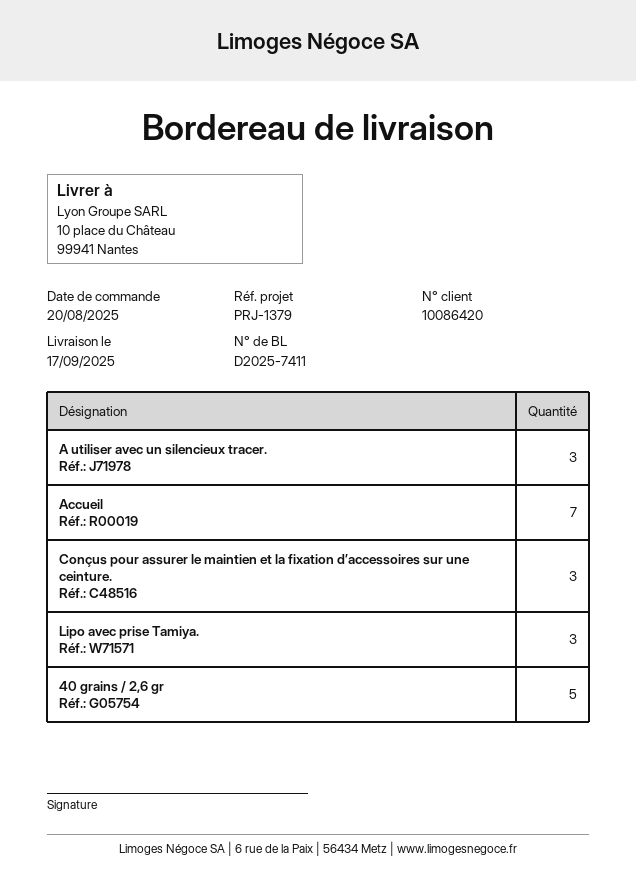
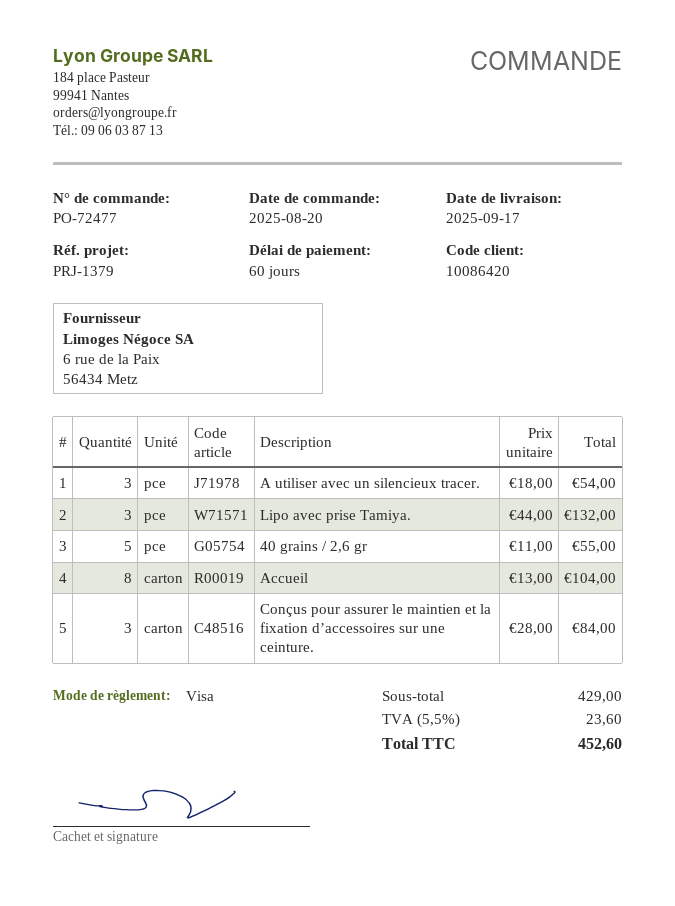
Accueil: 7 -> 8

